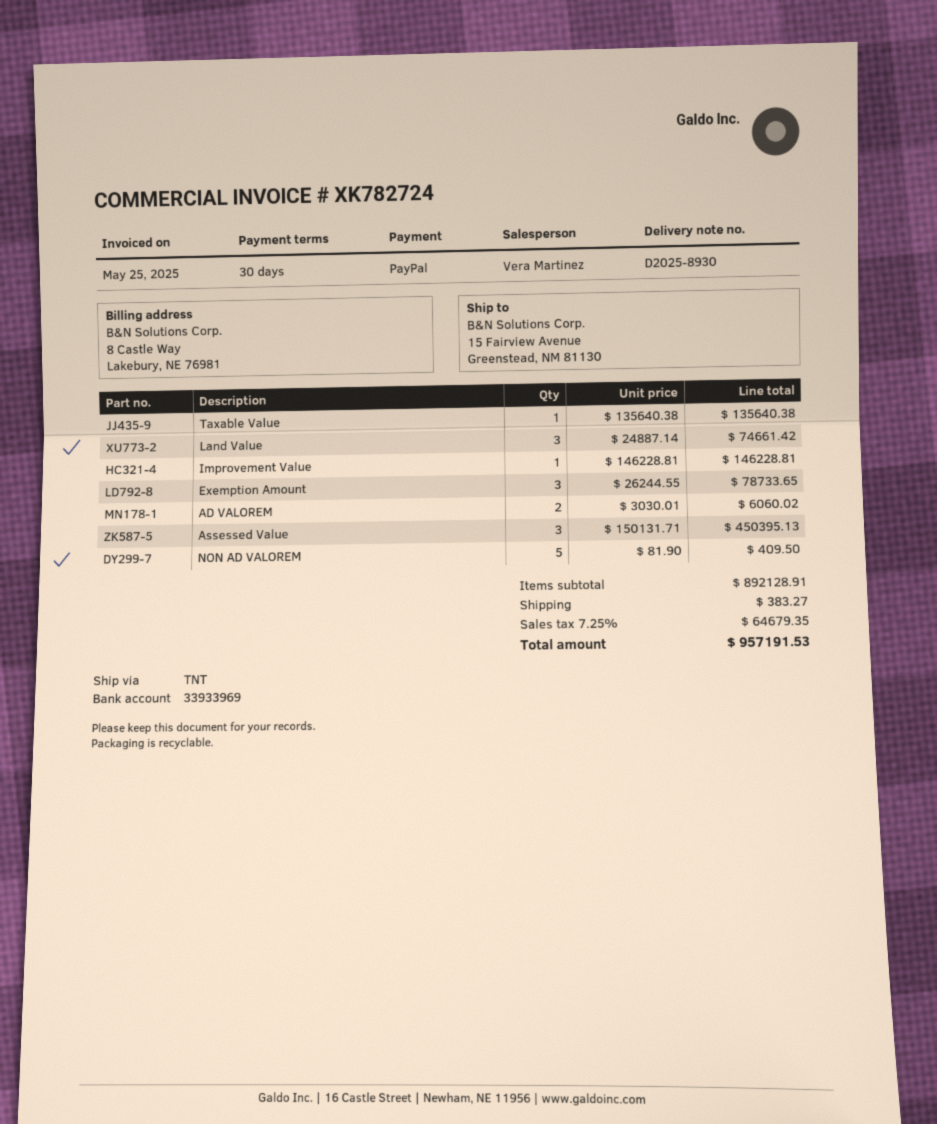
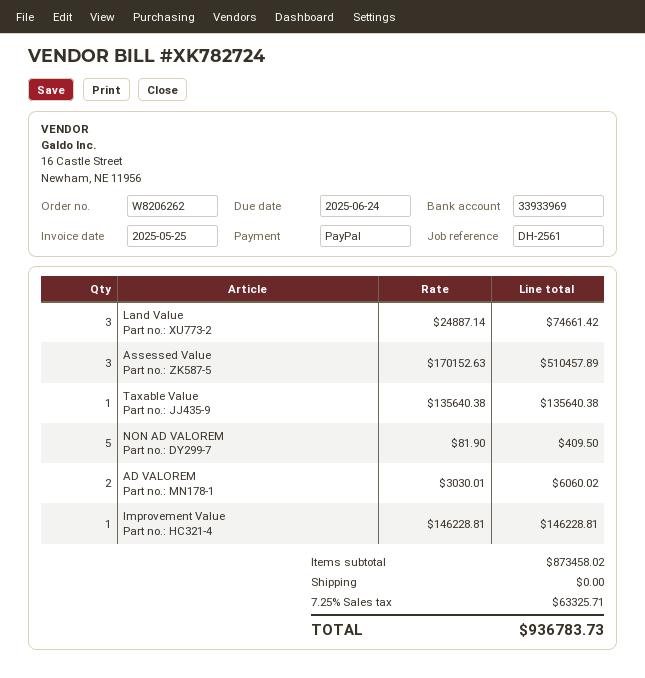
Exemption Amount: 3 x 26244.55 = 78733.65 -> none
Assessed Value: 3 x 150131.71 = 450395.13 -> 3 x 170152.63 = 510457.89
subtotal: 892128.91 -> 873458.02
shipping: 383.27 -> 0.00
tax: 7.25% = 64679.35 -> 7.25% = 63325.71
total: 957191.53 -> 936783.73

